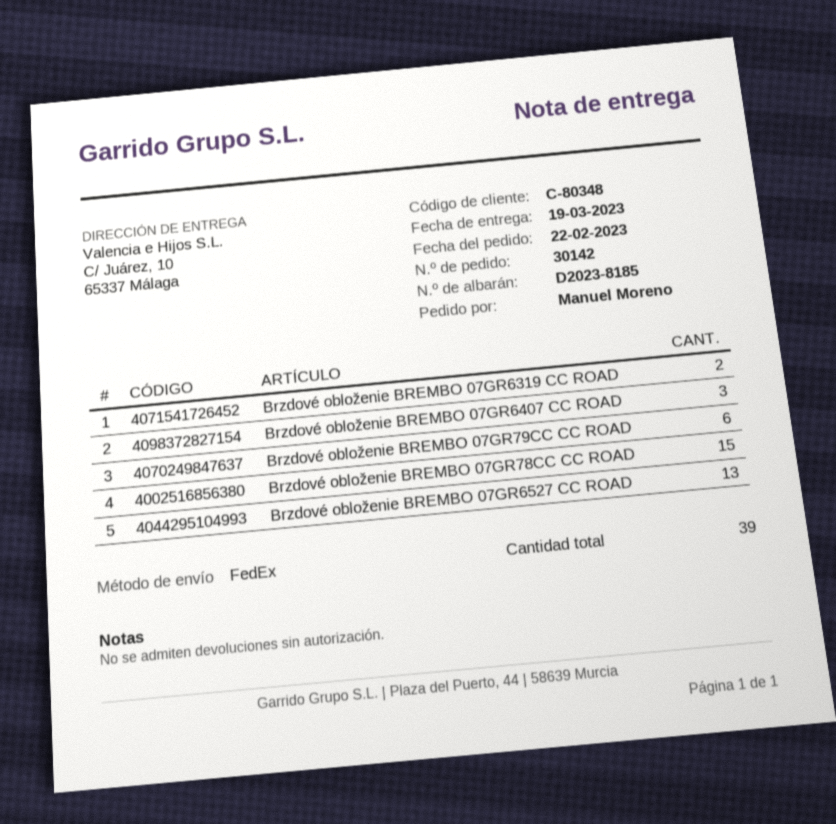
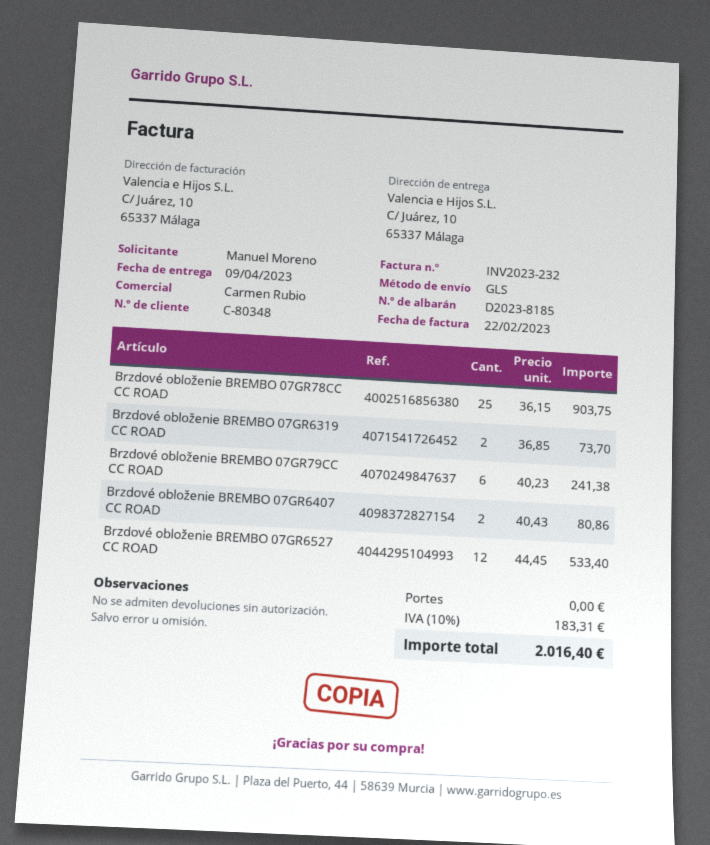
delivery date: 2023-03-19 -> 2023-04-09
shipping method: FedEx -> GLS
Brzdové obloženie BREMBO 07GR6407 CC ROAD: 3 -> 2
Brzdové obloženie BREMBO 07GR78CC CC ROAD: 15 -> 25
Brzdové obloženie BREMBO 07GR6527 CC ROAD: 13 -> 12

